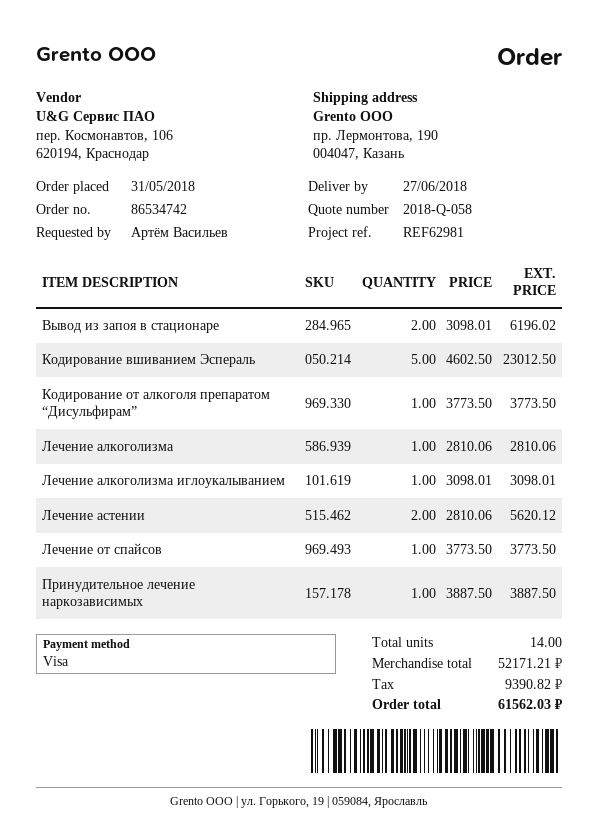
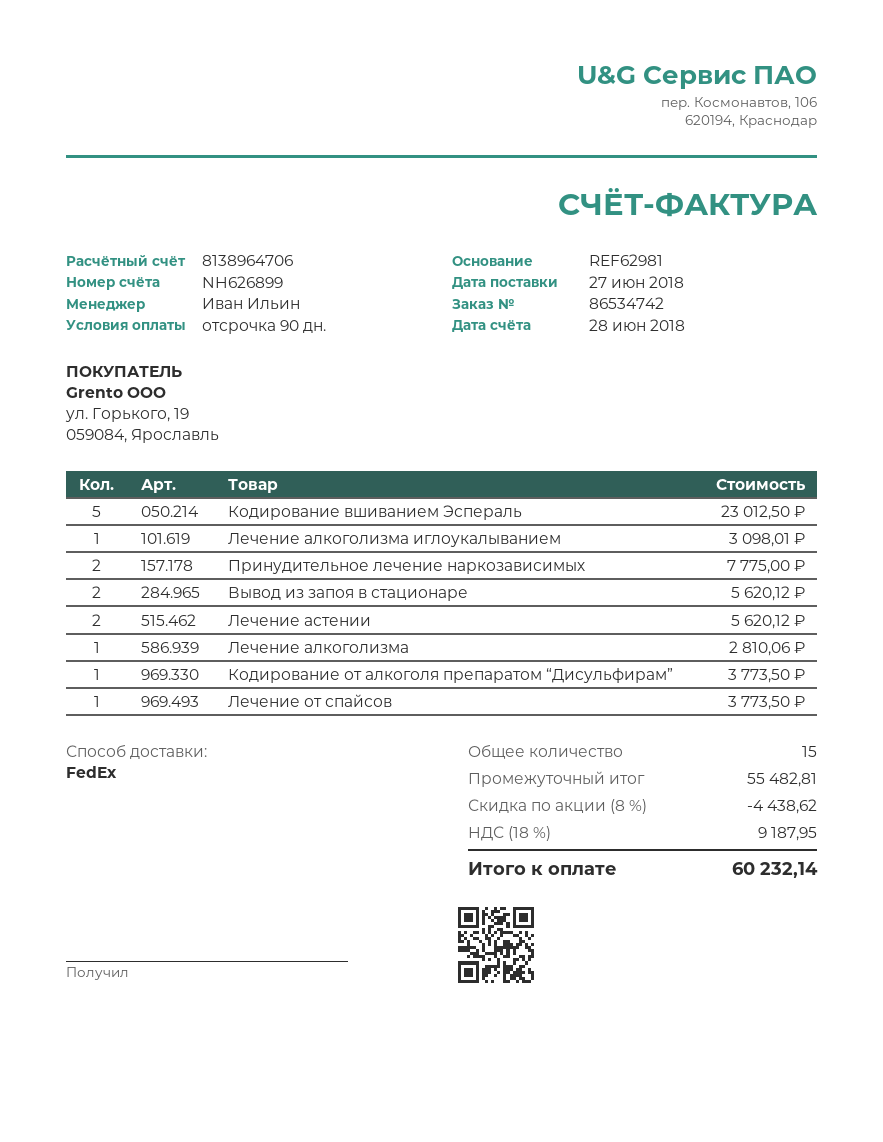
Вывод из запоя в стационаре: 2 for 6196.02 -> 2 for 5620.12
Принудительное лечение наркозависимых: 1 for 3887.50 -> 2 for 7775.00
total quantity: 14 -> 15
subtotal: 52171.21 -> 55482.81
discount: none -> 8% = 4438.62
tax: 9390.82 -> 9187.95
total: 61562.03 -> 60232.14

